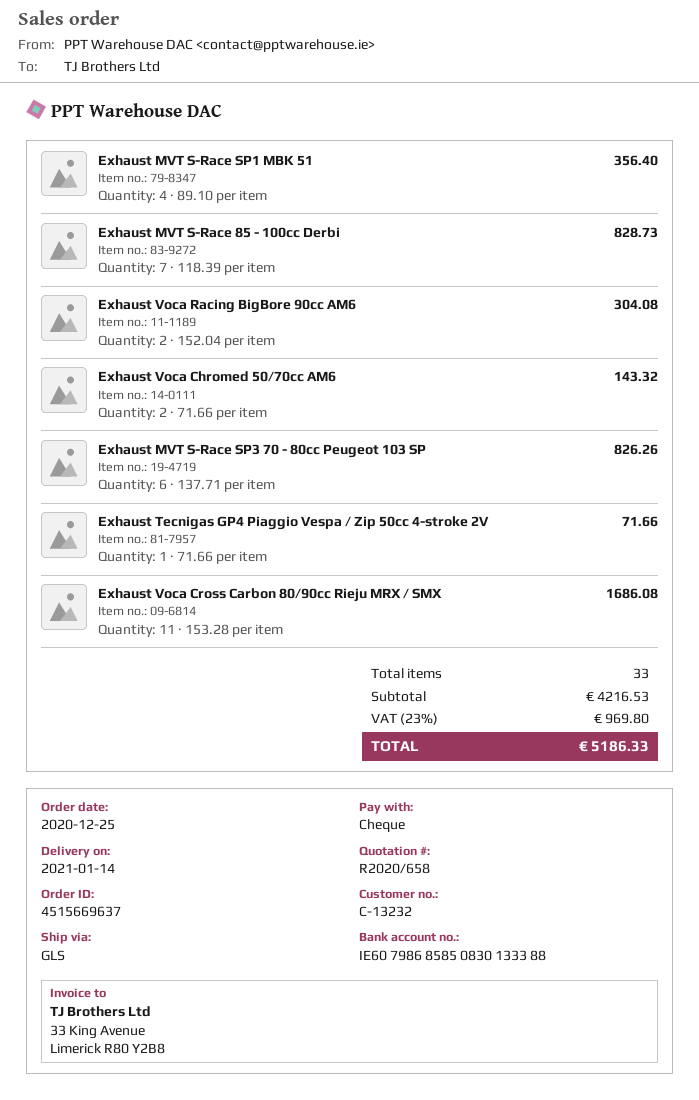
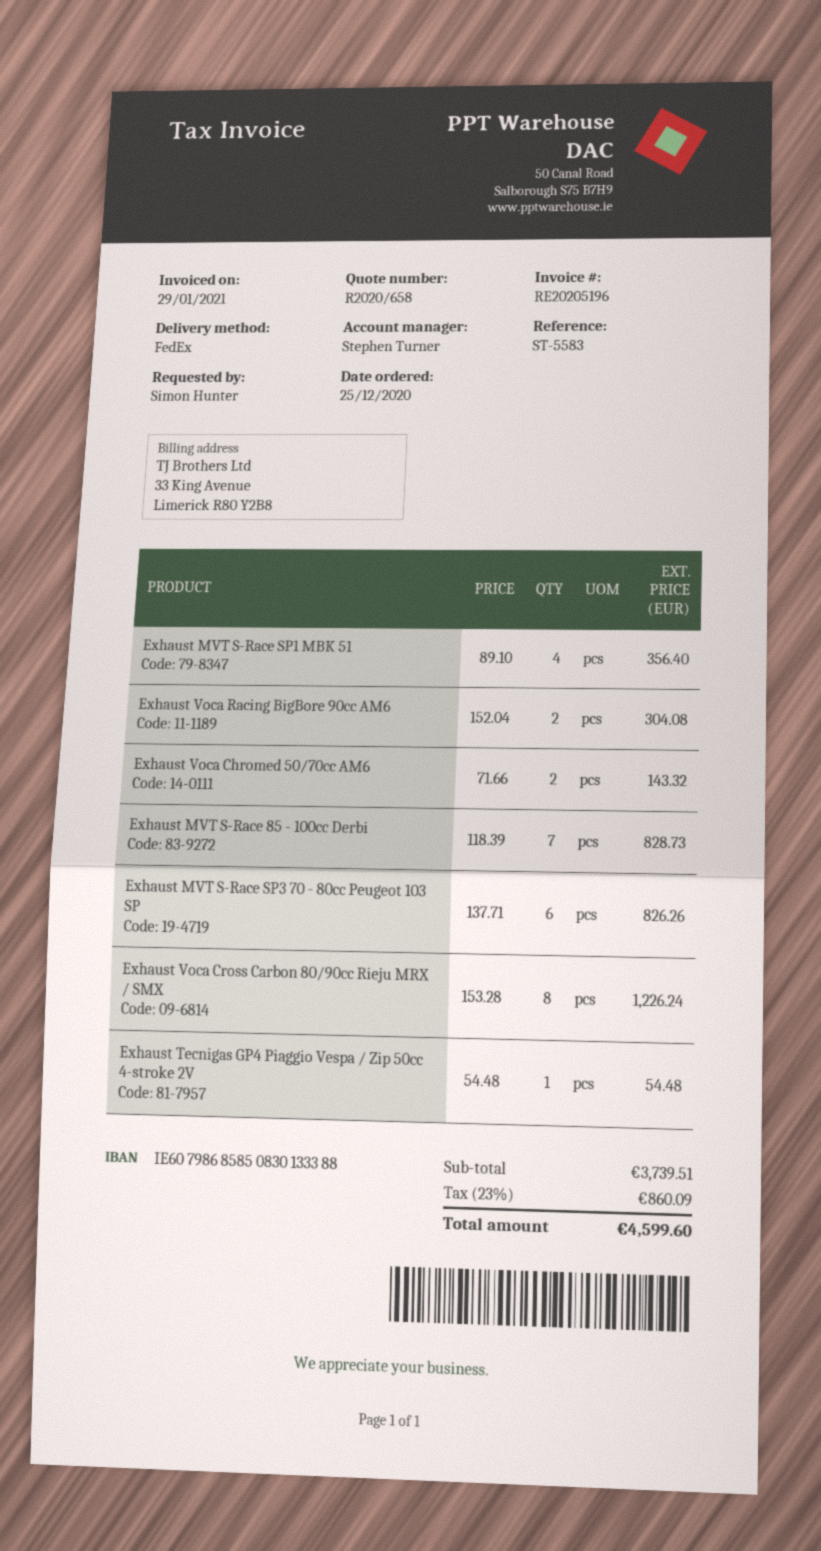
shipping method: GLS -> FedEx
Exhaust Tecnigas GP4 Piaggio Vespa / Zip 50cc 4-stroke 2V: 1 x 71.66 = 71.66 -> 1 x 54.48 = 54.48
Exhaust Voca Cross Carbon 80/90cc Rieju MRX / SMX: 11 x 153.28 = 1686.08 -> 8 x 153.28 = 1226.24
subtotal: 4216.53 -> 3739.51
tax: 23% = 969.80 -> 23% = 860.09
total: 5186.33 -> 4599.60

